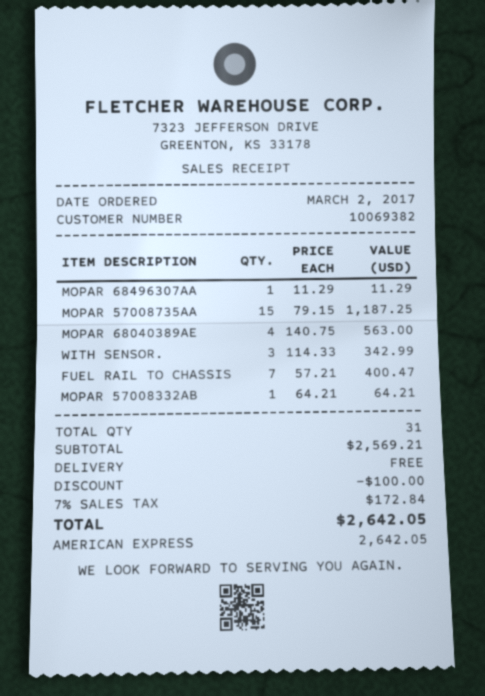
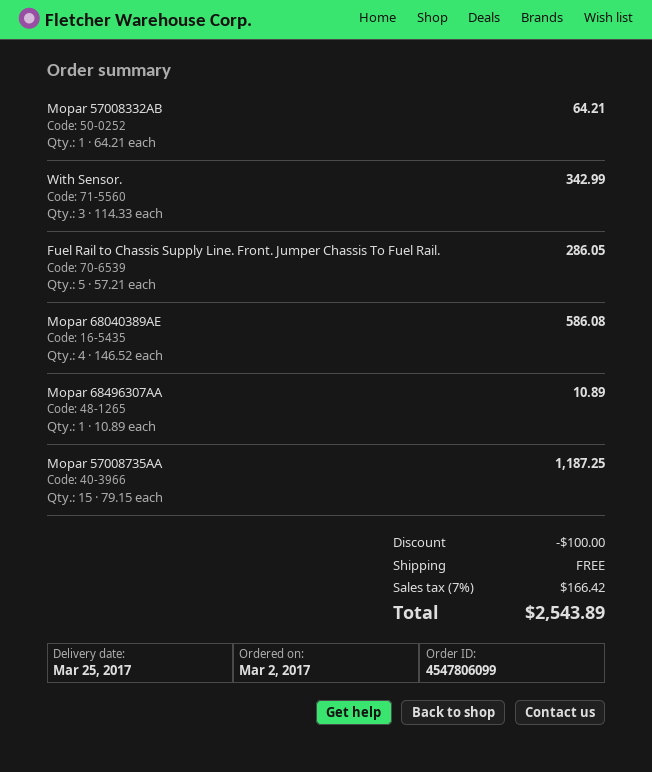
MOPAR 68496307AA: 1 x 11.29 = 11.29 -> 1 x 10.89 = 10.89
MOPAR 68040389AE: 4 x 140.75 = 563.00 -> 4 x 146.52 = 586.08
FUEL RAIL TO CHASSIS: 7 x 57.21 = 400.47 -> 5 x 57.21 = 286.05
tax: 7% = 172.84 -> 7% = 166.42
total: 2642.05 -> 2543.89

